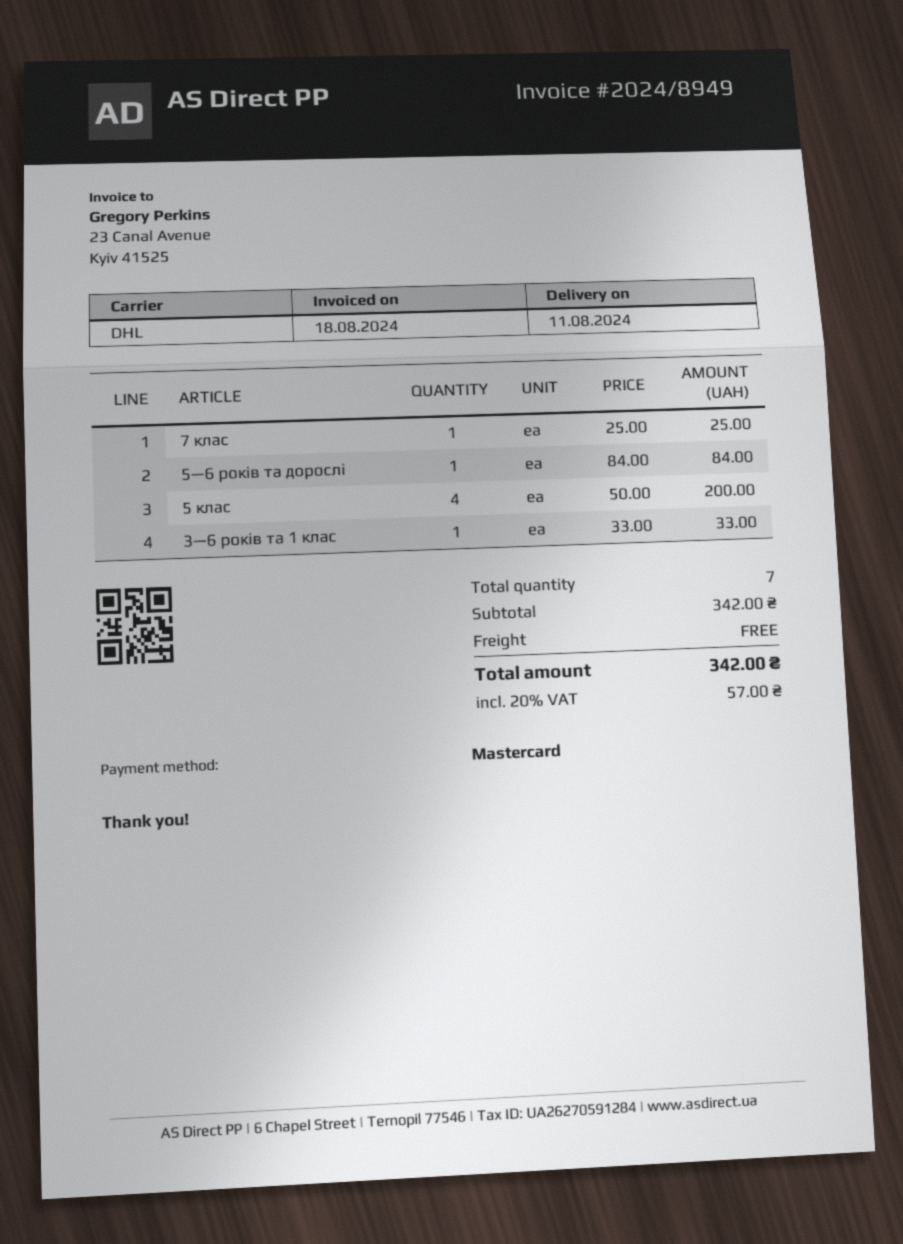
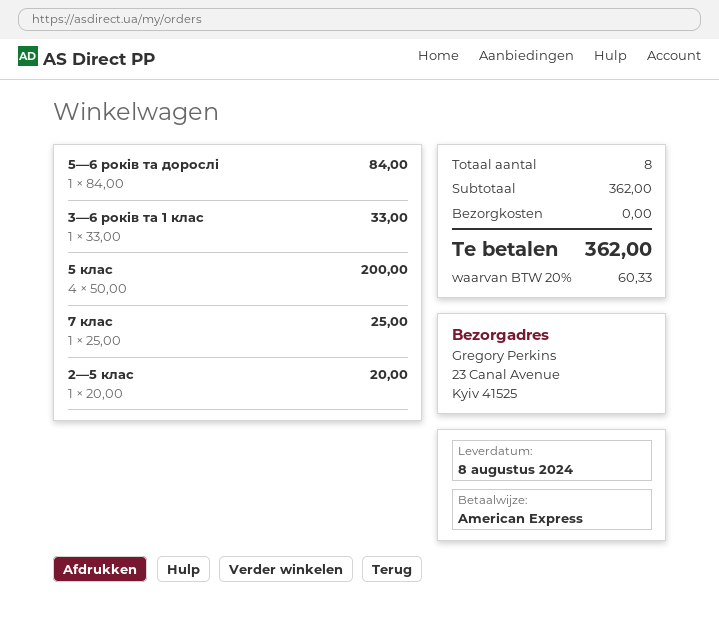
delivery date: 2024-08-11 -> 2024-08-08
payment method: Mastercard -> American Express
2—5 клас: none -> 1 x 20.00 = 20.00
total quantity: 7 -> 8
subtotal: 342.00 -> 362.00
tax: 20% = 57.00 -> 20% = 60.33
total: 342.00 -> 362.00

